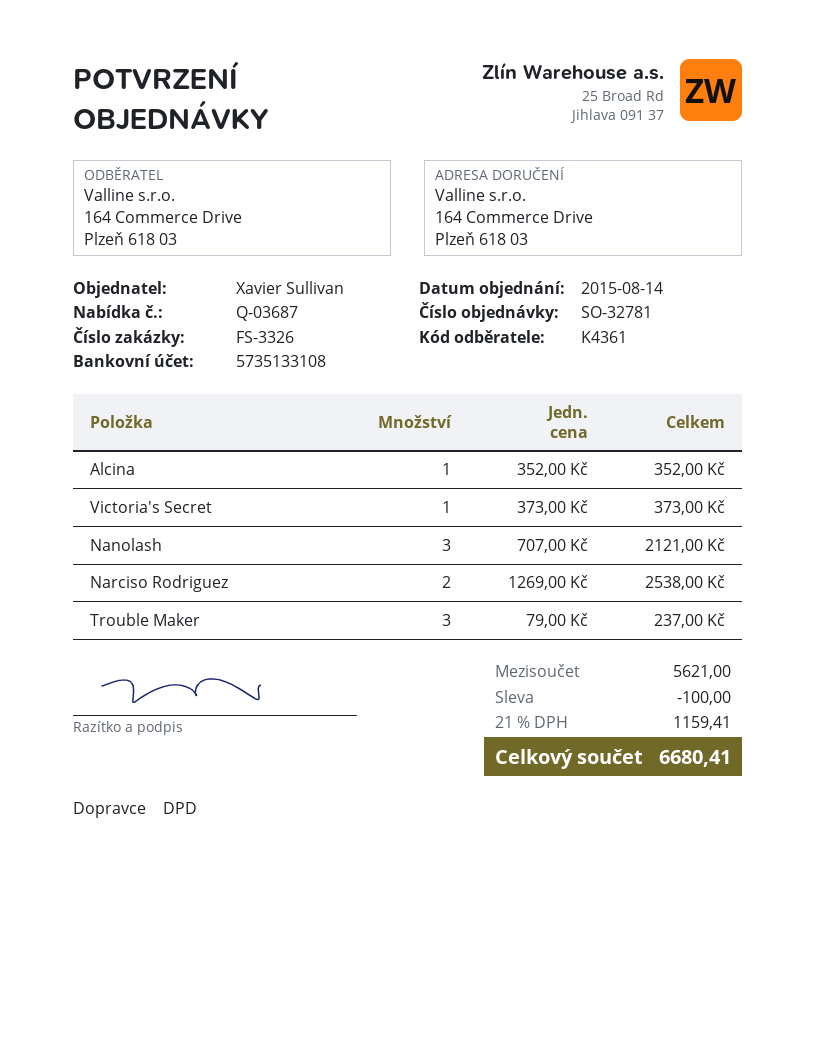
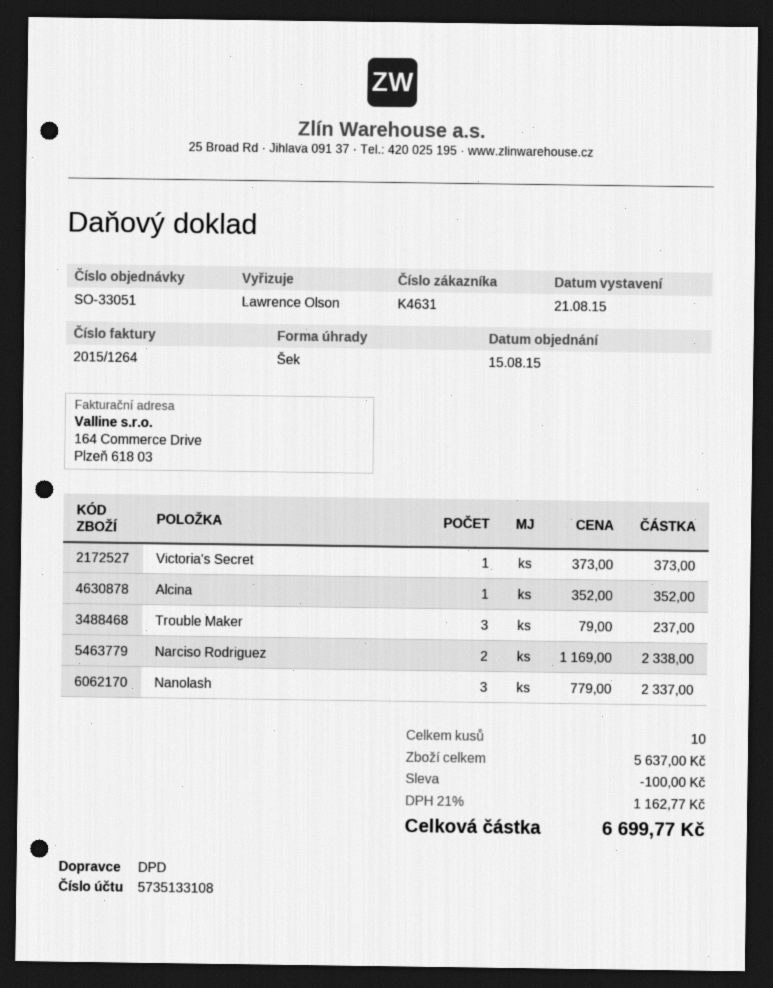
order number: SO-32781 -> SO-33051
order date: 2015-08-14 -> 2015-08-15
customer number: K4361 -> K4631
Nanolash: 3 x 707.00 = 2121.00 -> 3 x 779.00 = 2337.00
Narciso Rodriguez: 2 x 1269.00 = 2538.00 -> 2 x 1169.00 = 2338.00
subtotal: 5621.00 -> 5637.00
tax: 21% = 1159.41 -> 21% = 1162.77
total: 6680.41 -> 6699.77

